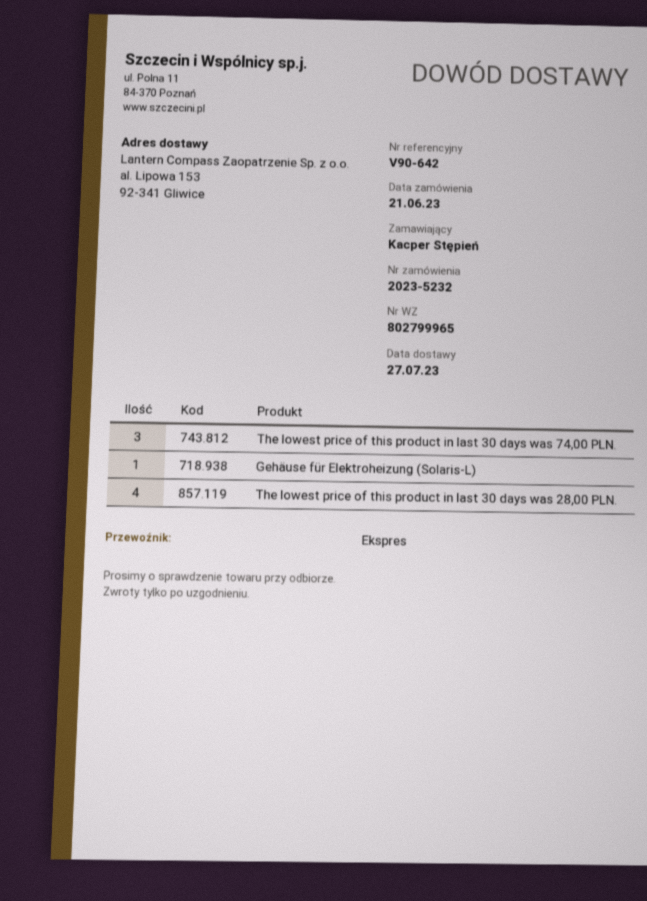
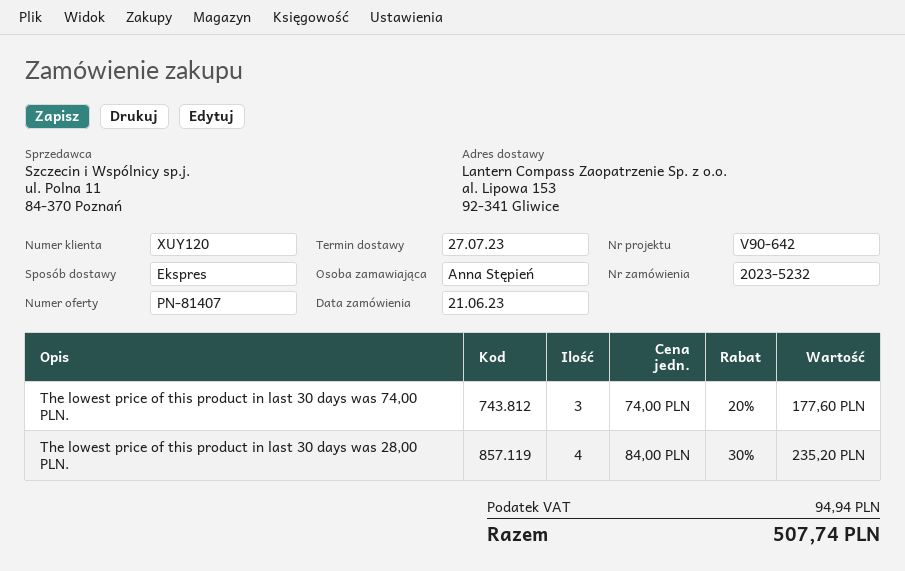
ordered by: Kacper Stępień -> Anna Stępień
Gehäuse für Elektroheizung (Solaris-L): 1 -> none

